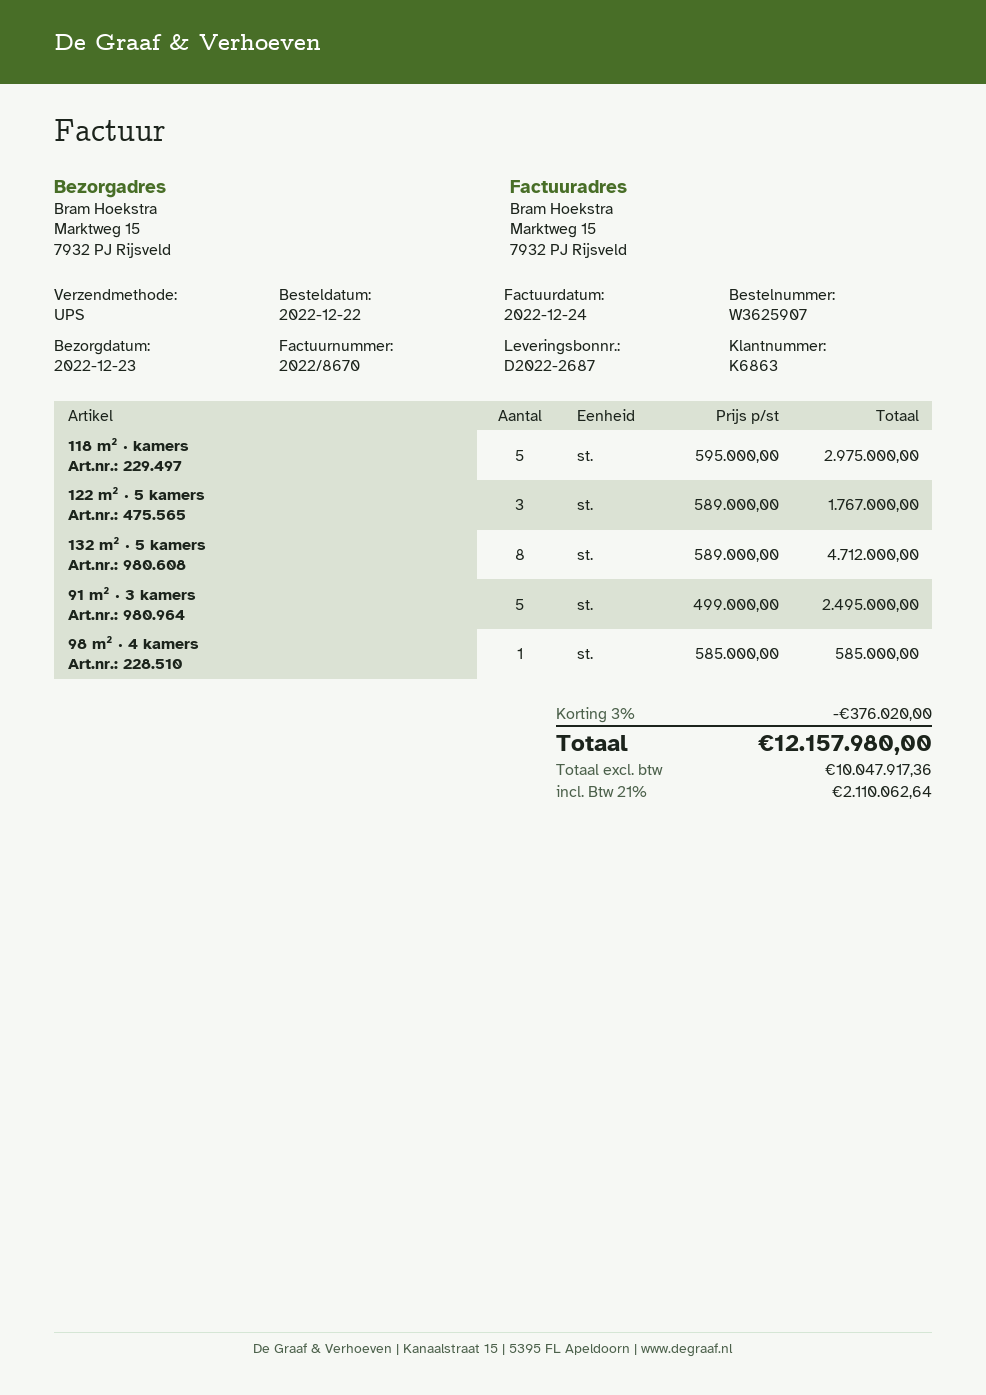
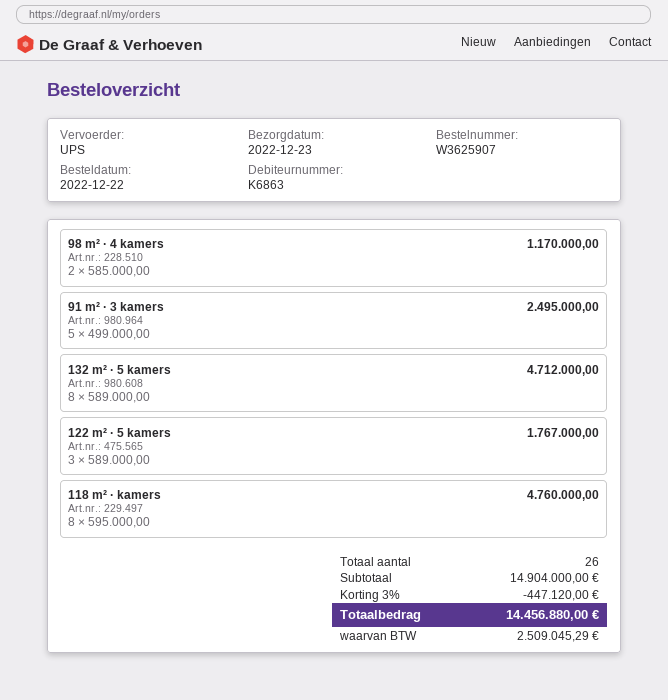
118 m² · kamers: 5 x 595000.00 = 2975000.00 -> 8 x 595000.00 = 4760000.00
98 m² · 4 kamers: 1 x 585000.00 = 585000.00 -> 2 x 585000.00 = 1170000.00
discount: 3% = 376020.00 -> 3% = 447120.00
tax: 2110062.64 -> 2509045.29
total: 12157980.00 -> 14456880.00

